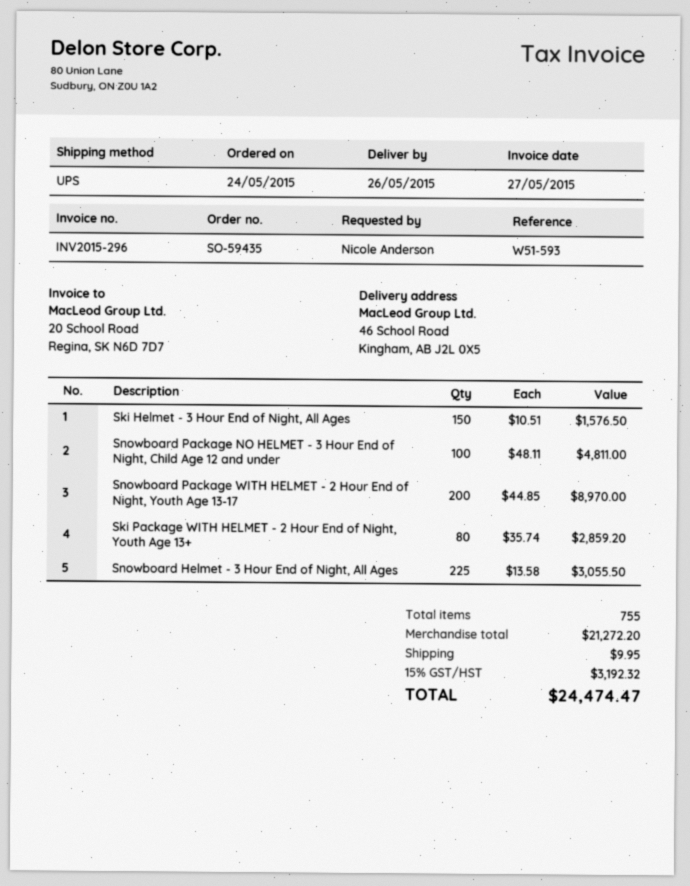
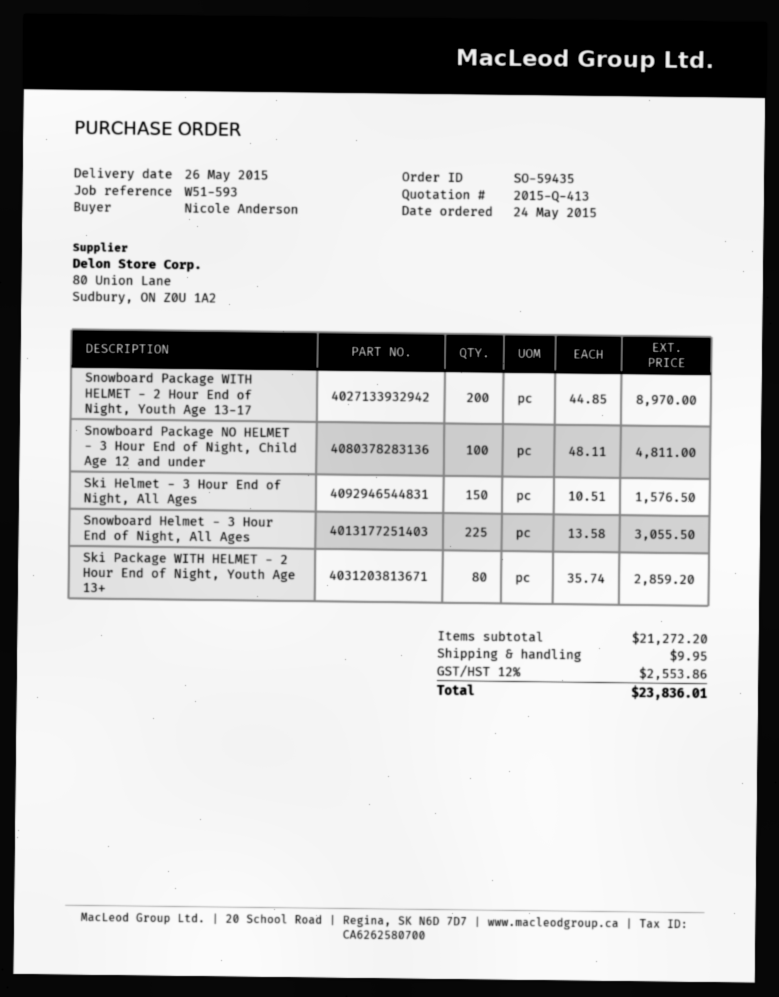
tax: 15% = 3192.32 -> 12% = 2553.86
total: 24474.47 -> 23836.01

